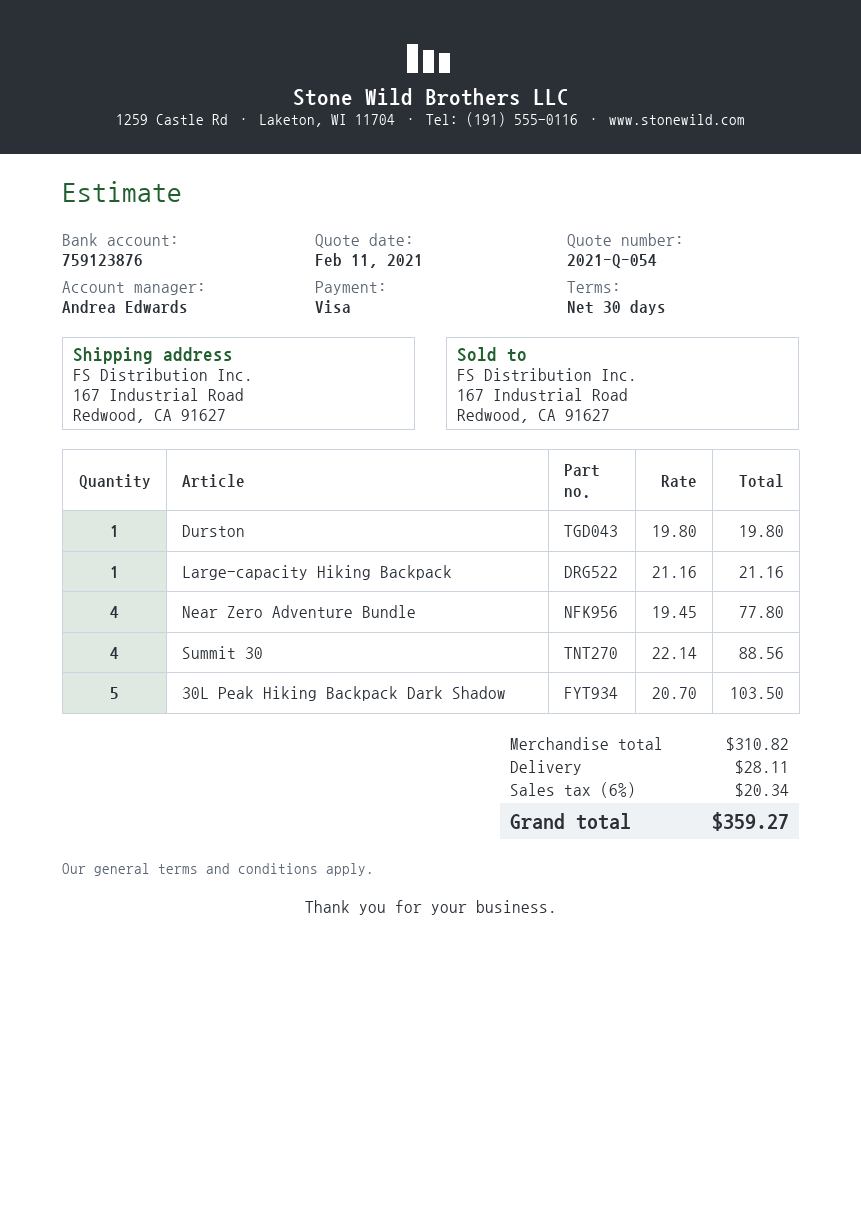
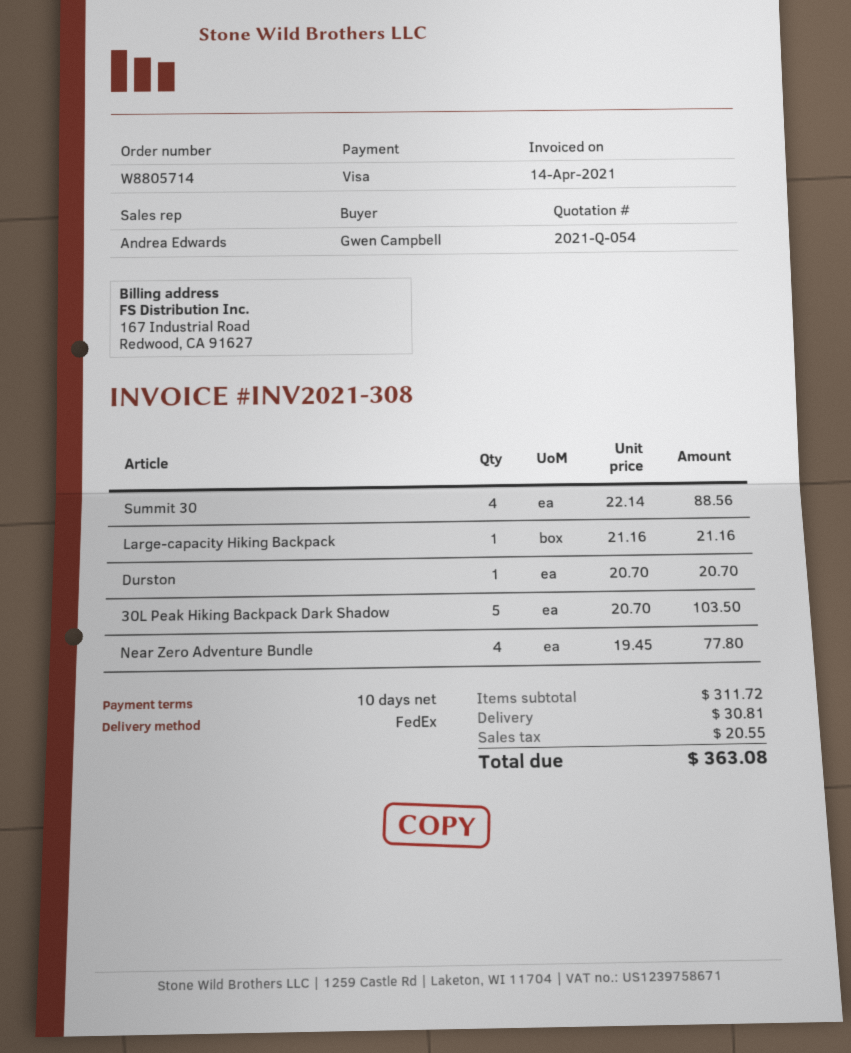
payment terms: 30 days -> 10 days
Durston: 1 x 19.80 = 19.80 -> 1 x 20.70 = 20.70
subtotal: 310.82 -> 311.72
shipping: 28.11 -> 30.81
tax: 20.34 -> 20.55
total: 359.27 -> 363.08

